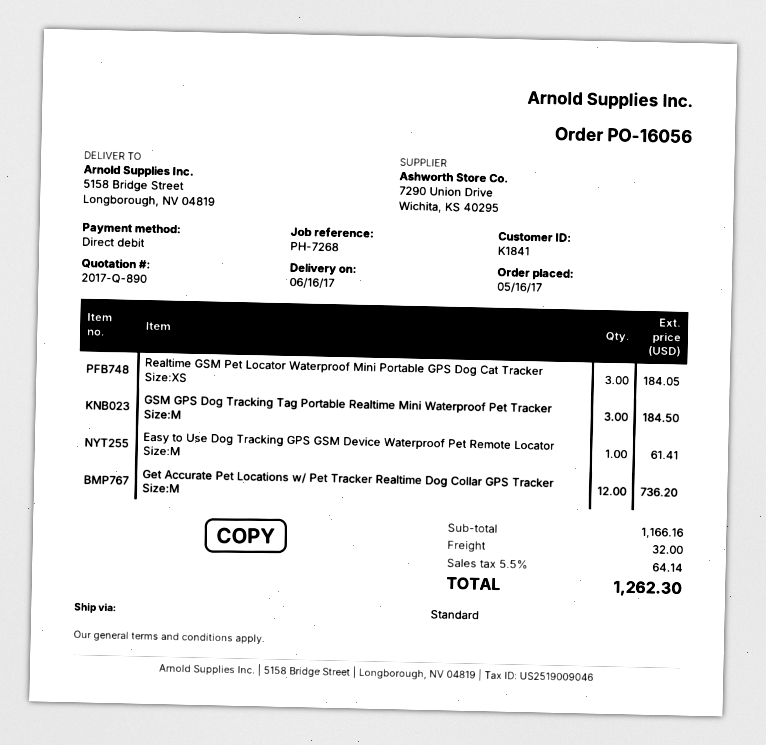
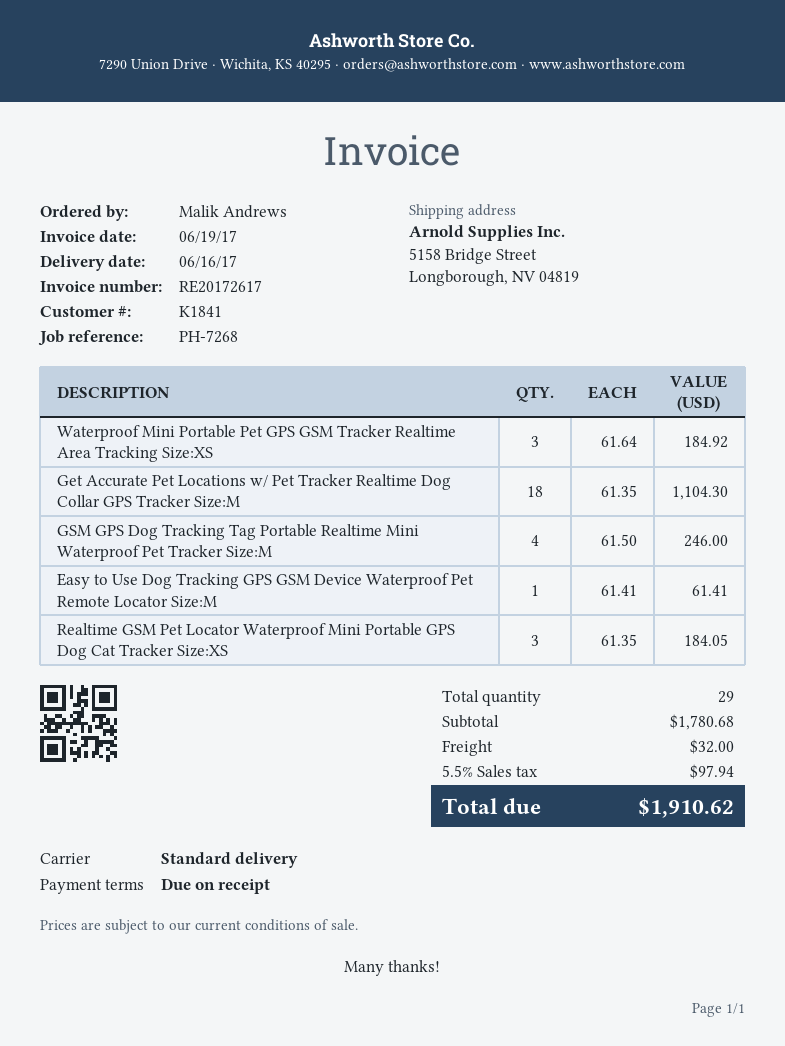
GSM GPS Dog Tracking Tag Portable Realtime Mini Waterproof Pet Tracker Size:M: 3 for 184.50 -> 4 for 246.00
Get Accurate Pet Locations w/ Pet Tracker Realtime Dog Collar GPS Tracker Size:M: 12 for 736.20 -> 18 for 1104.30
Waterproof Mini Portable Pet GPS GSM Tracker Realtime Area Tracking Size:XS: none -> 3 for 184.92
subtotal: 1166.16 -> 1780.68
tax: 5.5% = 64.14 -> 5.5% = 97.94
total: 1262.30 -> 1910.62

